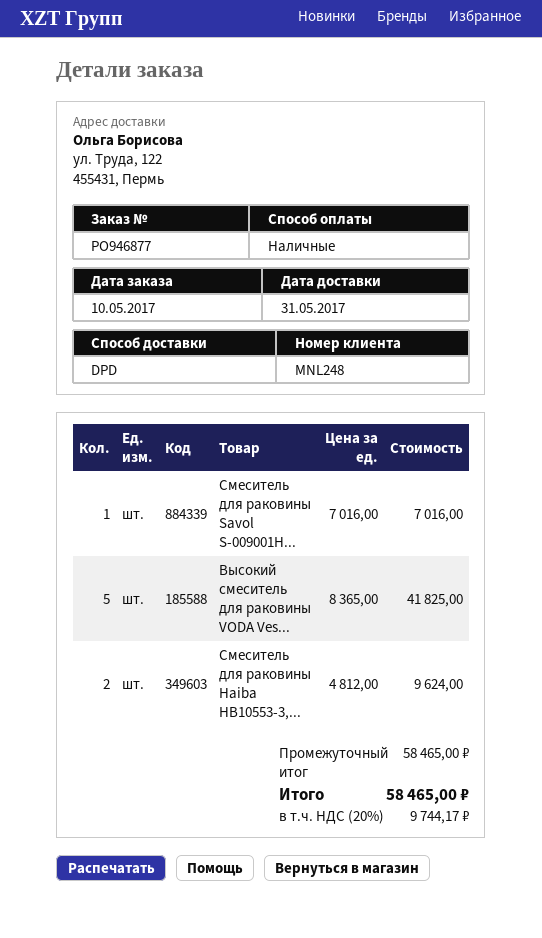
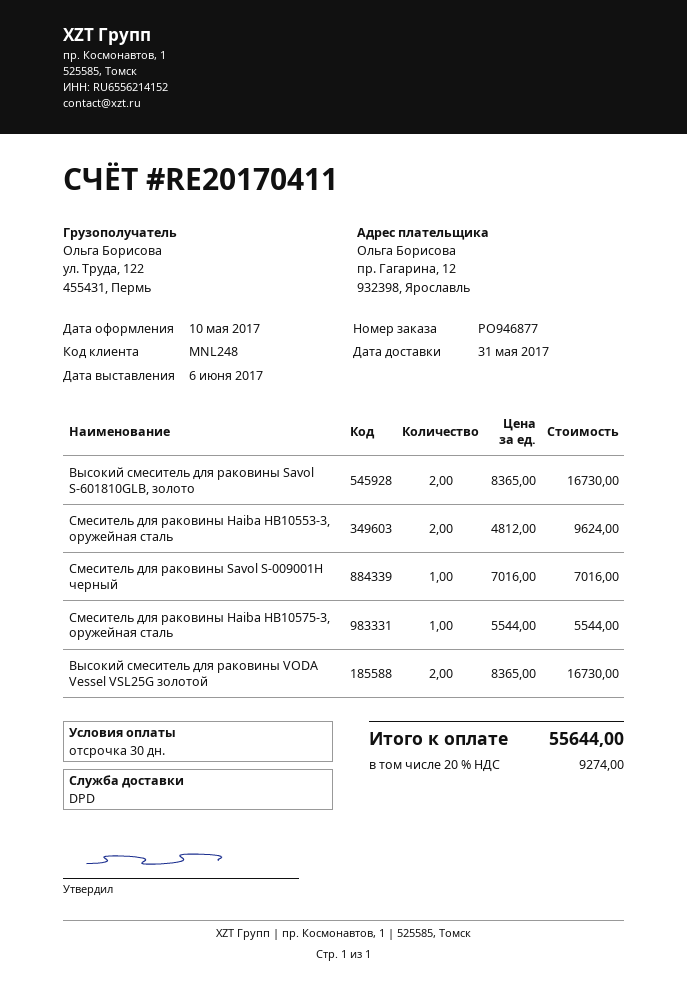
Высокий смеситель для раковины VODA Ves...: 5 x 8365.00 = 41825.00 -> 2 x 8365.00 = 16730.00
Высокий смеситель для раковины Savol S-601810GLB, золото: none -> 2 x 8365.00 = 16730.00
Смеситель для раковины Haiba HB10575-3, оружейная сталь: none -> 1 x 5544.00 = 5544.00
tax: 20% = 9744.17 -> 20% = 9274.00
total: 58465.00 -> 55644.00

